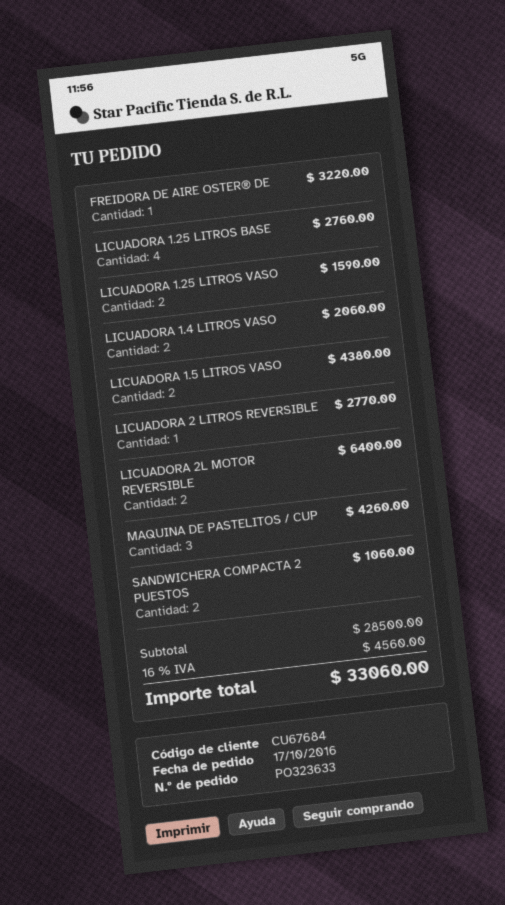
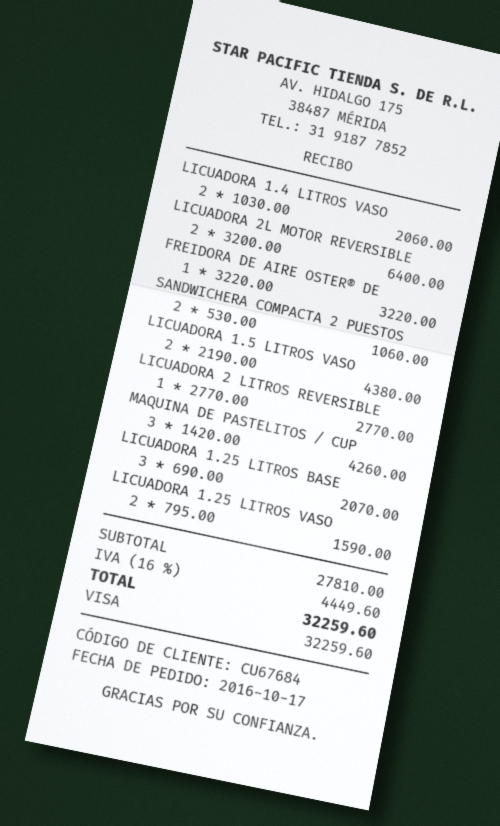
LICUADORA 1.25 LITROS BASE: 4 for 2760.00 -> 3 for 2070.00
subtotal: 28500.00 -> 27810.00
tax: 16% = 4560.00 -> 16% = 4449.60
total: 33060.00 -> 32259.60

